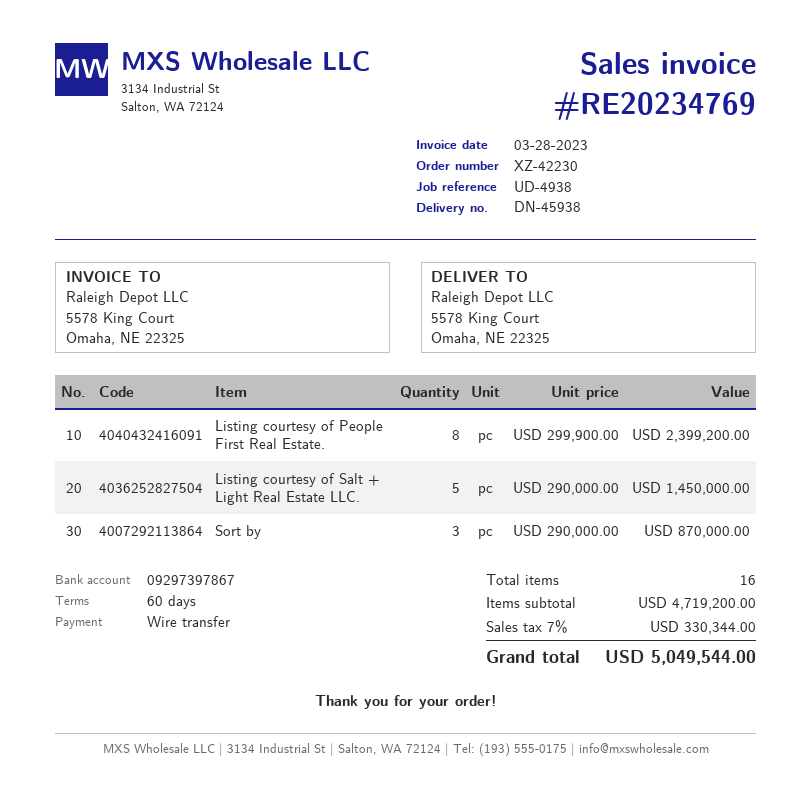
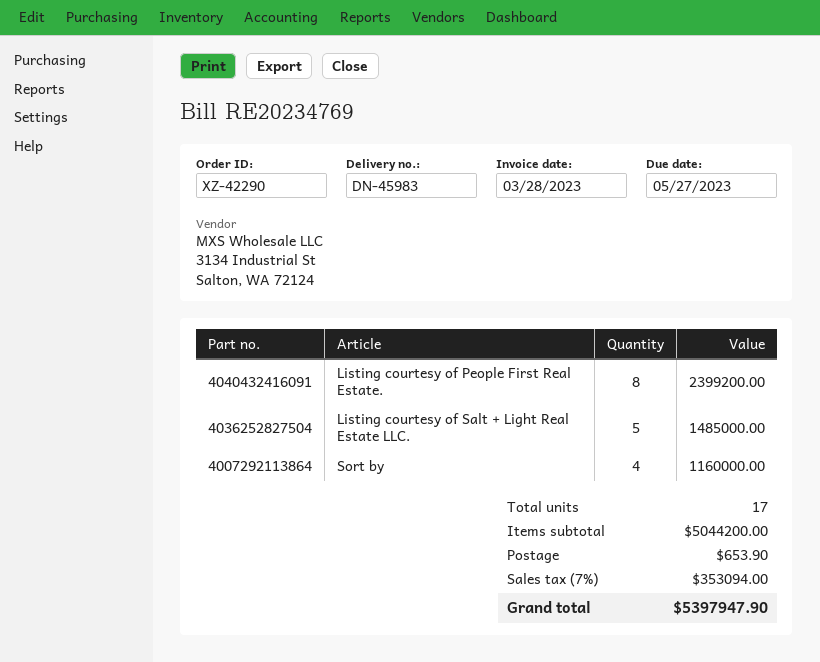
order number: XZ-42230 -> XZ-42290
delivery note number: DN-45938 -> DN-45983
Listing courtesy of Salt + Light Real Estate LLC.: 5 for 1450000.00 -> 5 for 1485000.00
Sort by: 3 for 870000.00 -> 4 for 1160000.00
total quantity: 16 -> 17
subtotal: 4719200.00 -> 5044200.00
shipping: none -> 653.90
tax: 7% = 330344.00 -> 7% = 353094.00
total: 5049544.00 -> 5397947.90

